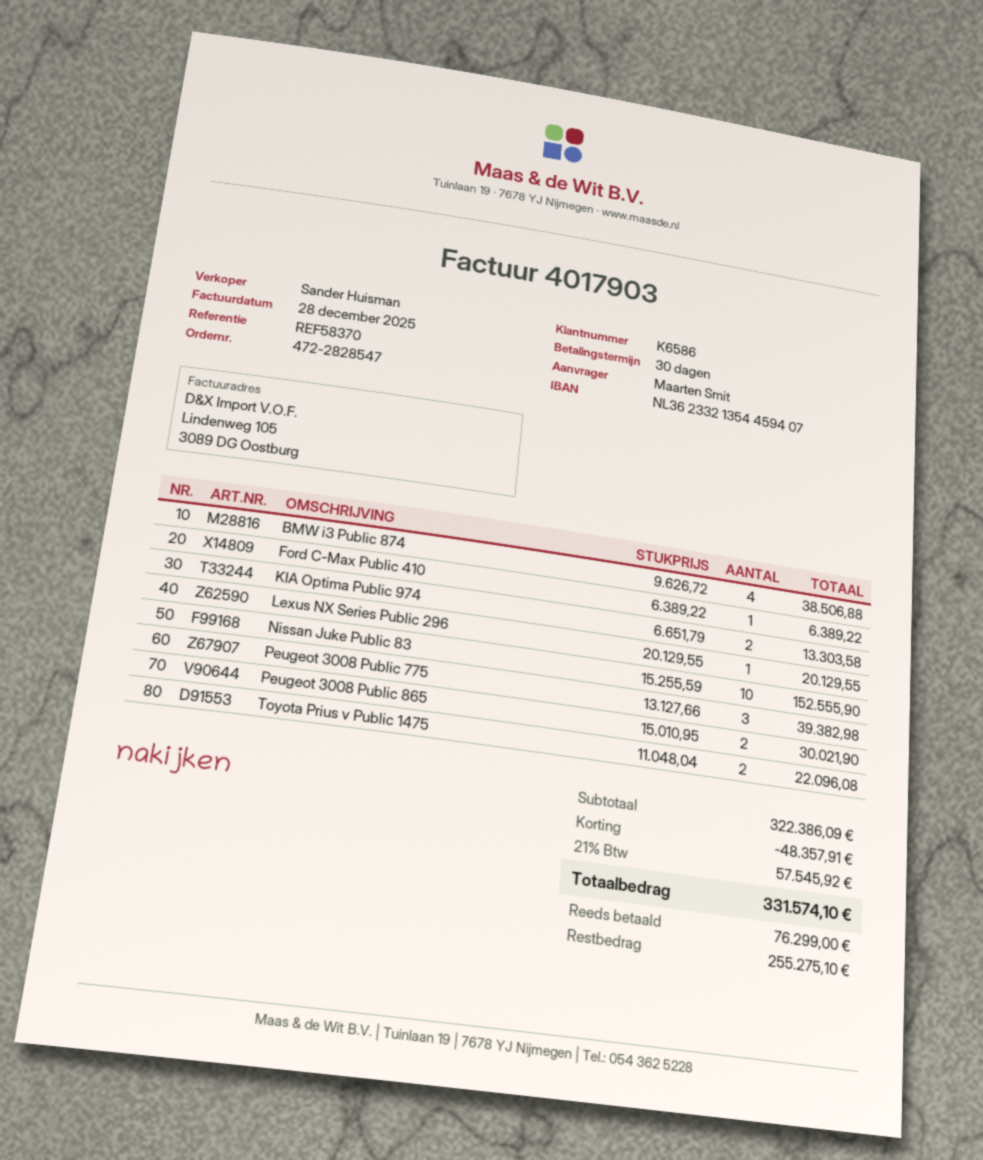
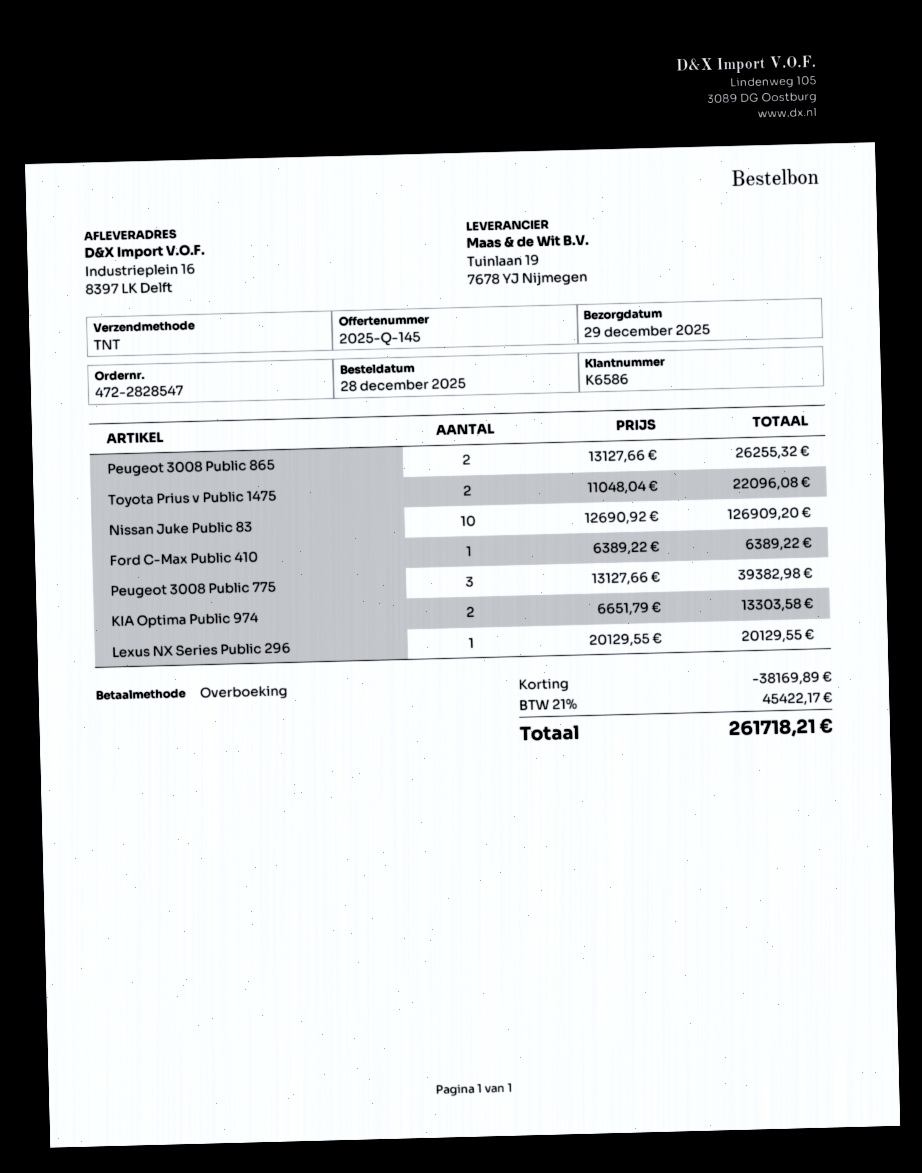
BMW i3 Public 874: 4 x 9626.72 = 38506.88 -> none
Nissan Juke Public 83: 10 x 15255.59 = 152555.90 -> 10 x 12690.92 = 126909.20
Peugeot 3008 Public 865: 2 x 15010.95 = 30021.90 -> 2 x 13127.66 = 26255.32
discount: 48357.91 -> 38169.89
tax: 21% = 57545.92 -> 21% = 45422.17
total: 331574.10 -> 261718.21

